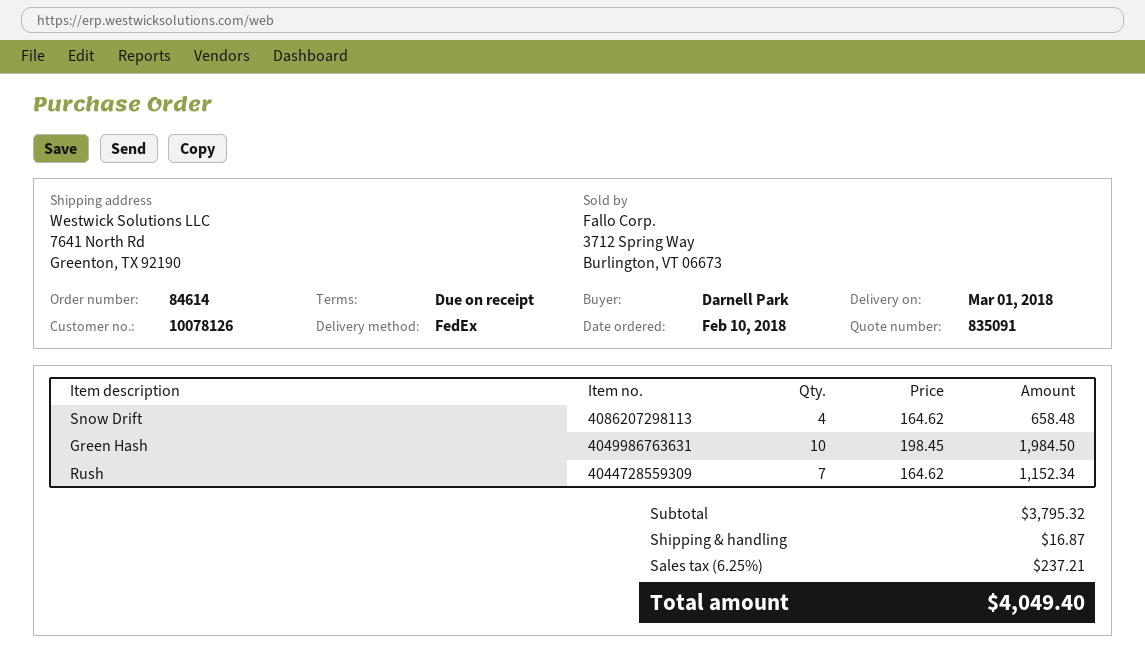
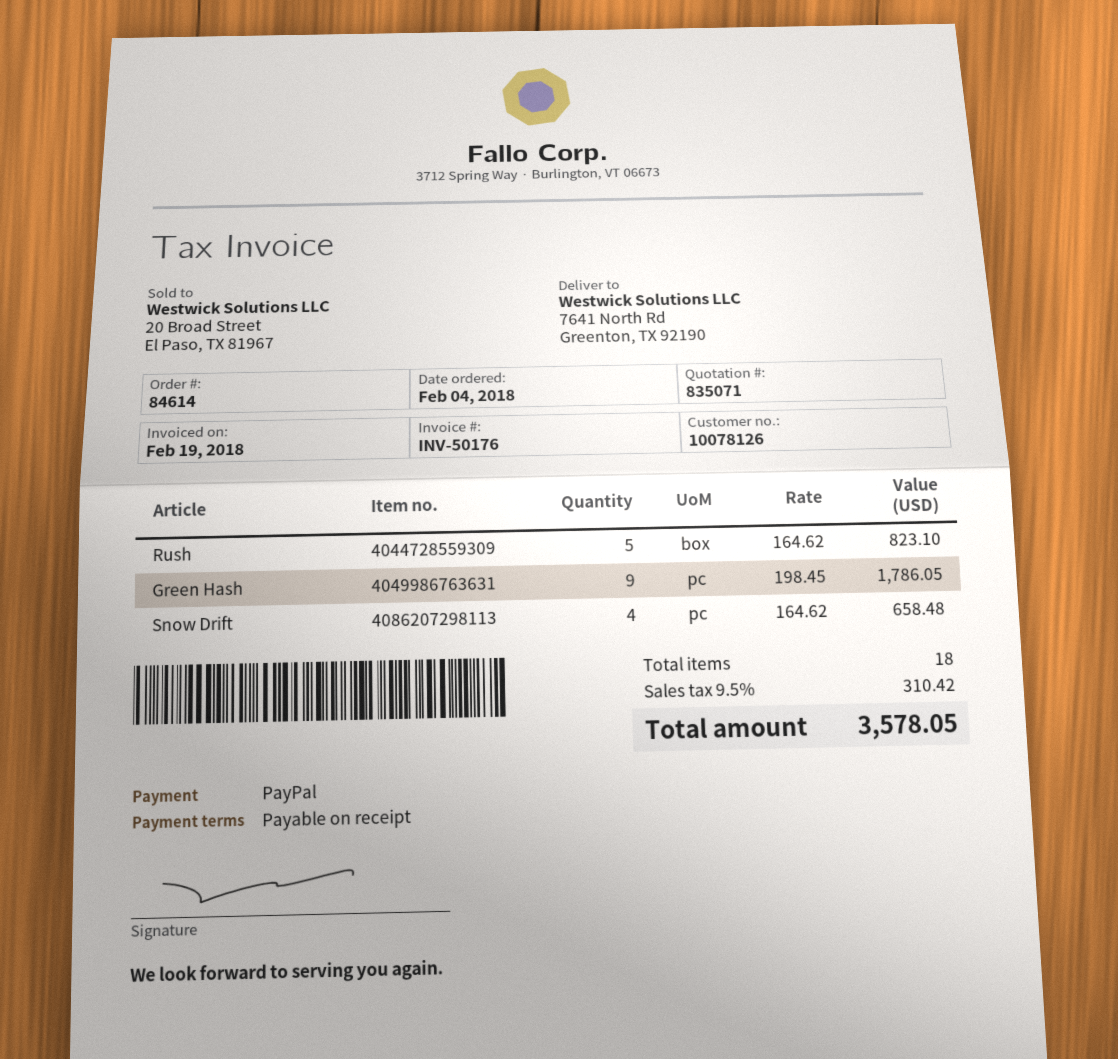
quote number: 835091 -> 835071
order date: 2018-02-10 -> 2018-02-04
Green Hash: 10 x 198.45 = 1984.50 -> 9 x 198.45 = 1786.05
Rush: 7 x 164.62 = 1152.34 -> 5 x 164.62 = 823.10
shipping: 16.87 -> none
tax: 6.25% = 237.21 -> 9.5% = 310.42
total: 4049.40 -> 3578.05

